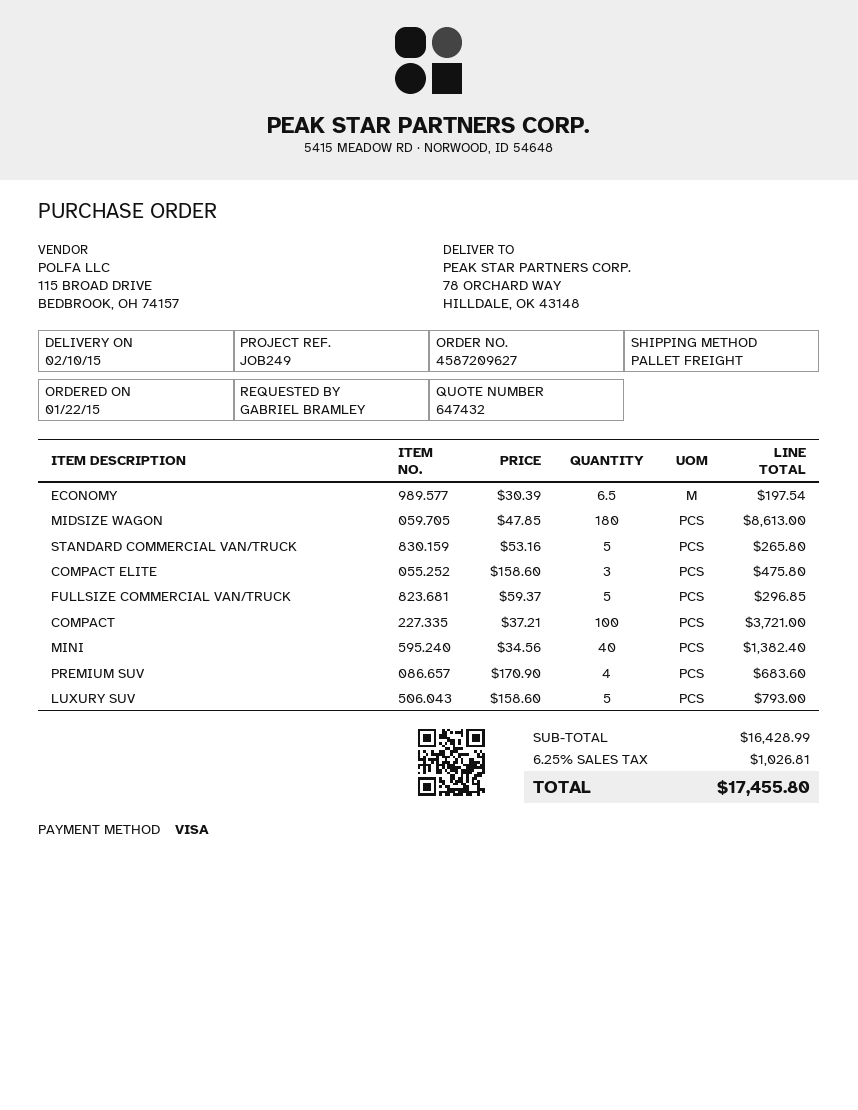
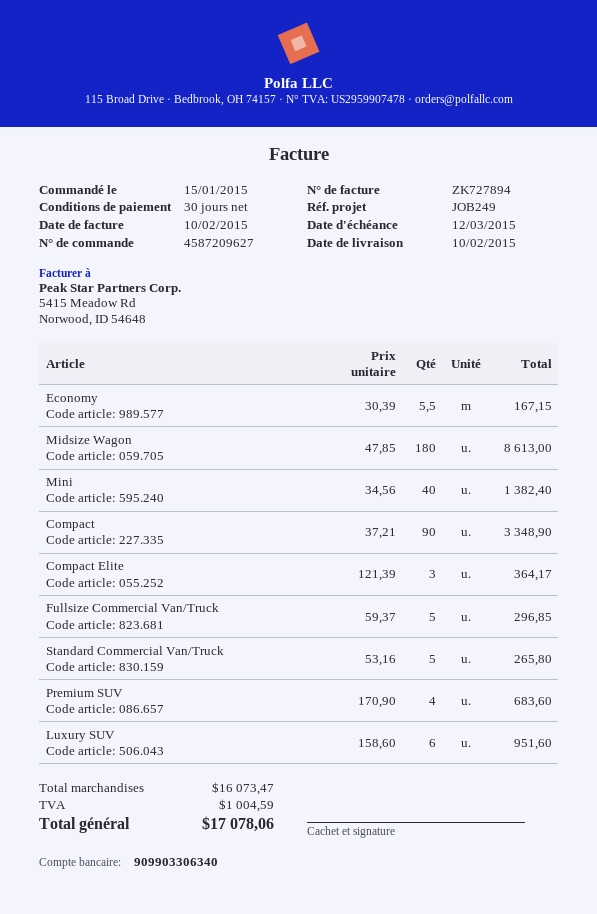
order date: 2015-01-22 -> 2015-01-15
ECONOMY: 6.5 x 30.39 = 197.54 -> 5.5 x 30.39 = 167.15
COMPACT ELITE: 3 x 158.60 = 475.80 -> 3 x 121.39 = 364.17
COMPACT: 100 x 37.21 = 3721.00 -> 90 x 37.21 = 3348.90
LUXURY SUV: 5 x 158.60 = 793.00 -> 6 x 158.60 = 951.60
subtotal: 16428.99 -> 16073.47
tax: 1026.81 -> 1004.59
total: 17455.80 -> 17078.06

